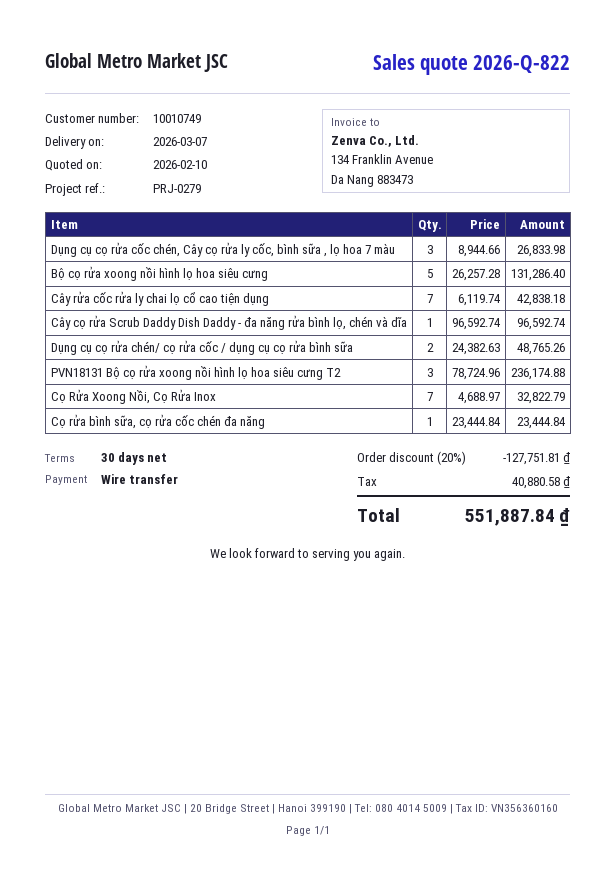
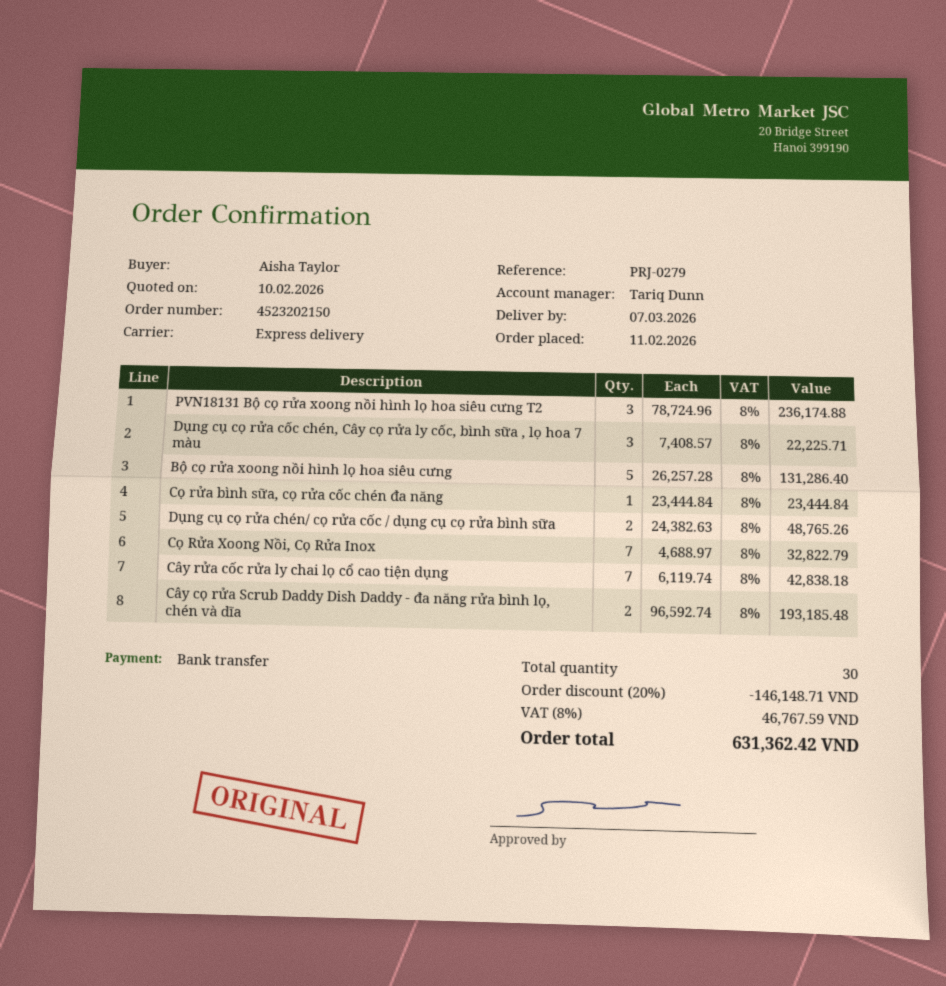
Dụng cụ cọ rửa cốc chén, Cây cọ rửa ly cốc, bình sữa , lọ hoa 7 màu: 3 x 8944.66 = 26833.98 -> 3 x 7408.57 = 22225.71
Cây cọ rửa Scrub Daddy Dish Daddy - đa năng rửa bình lọ, chén và dĩa: 1 x 96592.74 = 96592.74 -> 2 x 96592.74 = 193185.48
discount: 20% = 127751.81 -> 20% = 146148.71
tax: 40880.58 -> 46767.59
total: 551887.84 -> 631362.42

